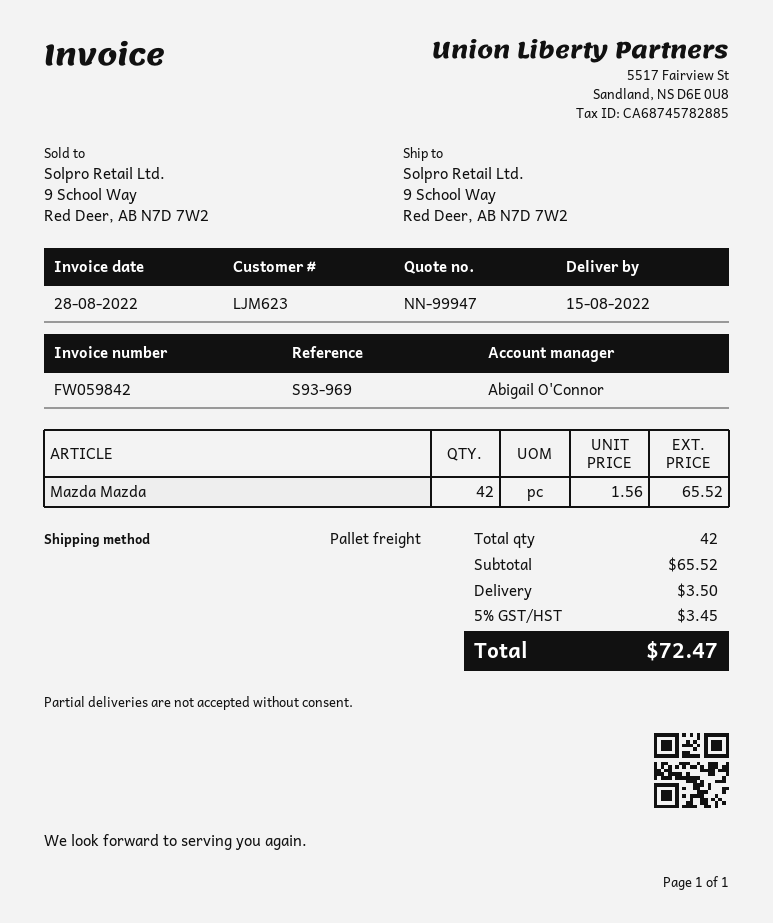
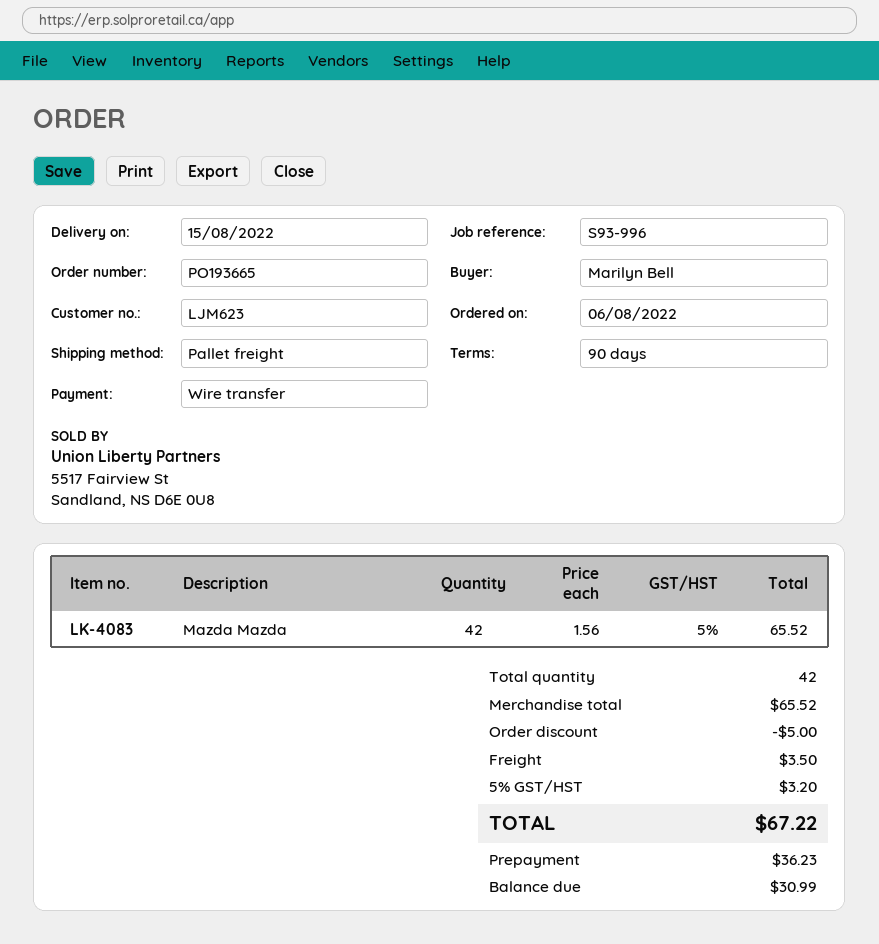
reference: S93-969 -> S93-996
discount: none -> 5.00
tax: 5% = 3.45 -> 5% = 3.20
total: 72.47 -> 67.22

